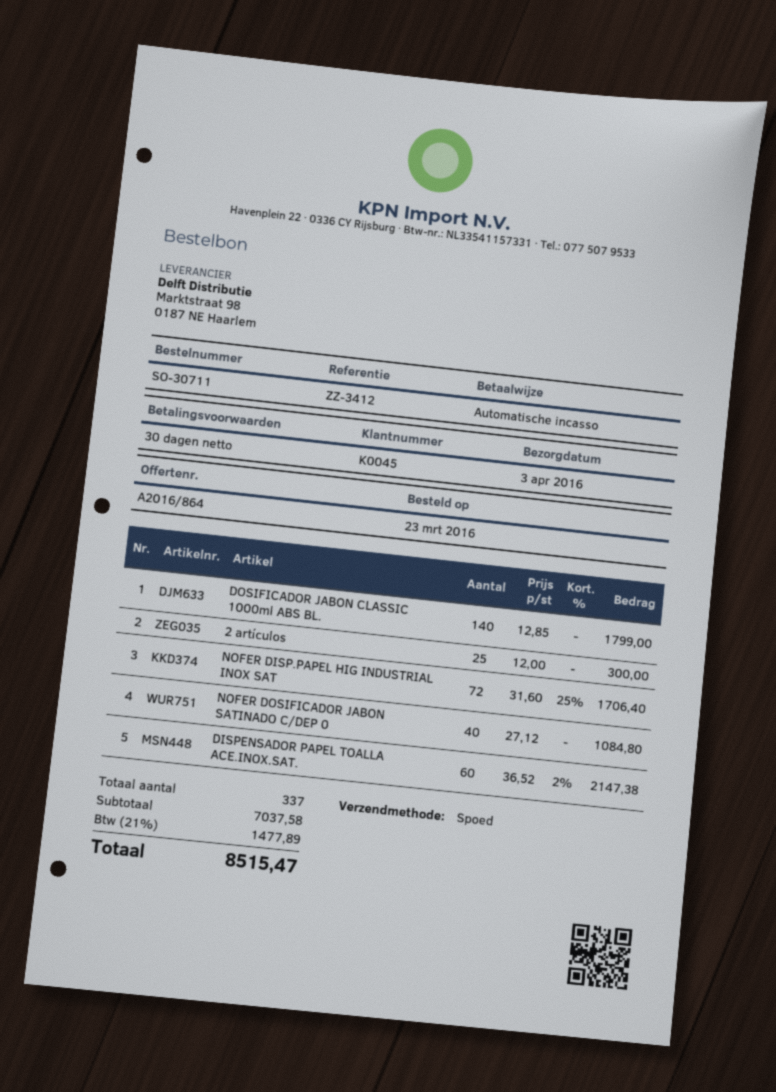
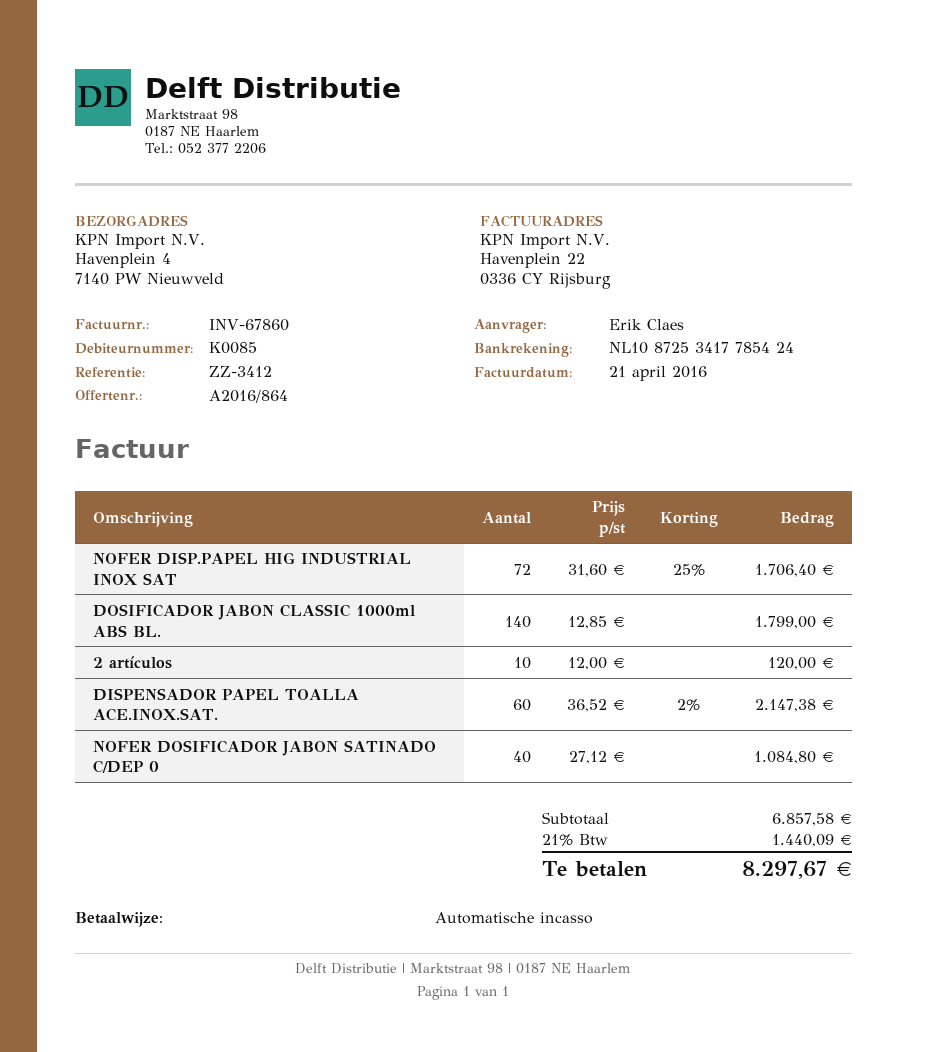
customer number: K0045 -> K0085
2 artículos: 25 x 12.00 = 300.00 -> 10 x 12.00 = 120.00
subtotal: 7037.58 -> 6857.58
tax: 21% = 1477.89 -> 21% = 1440.09
total: 8515.47 -> 8297.67

